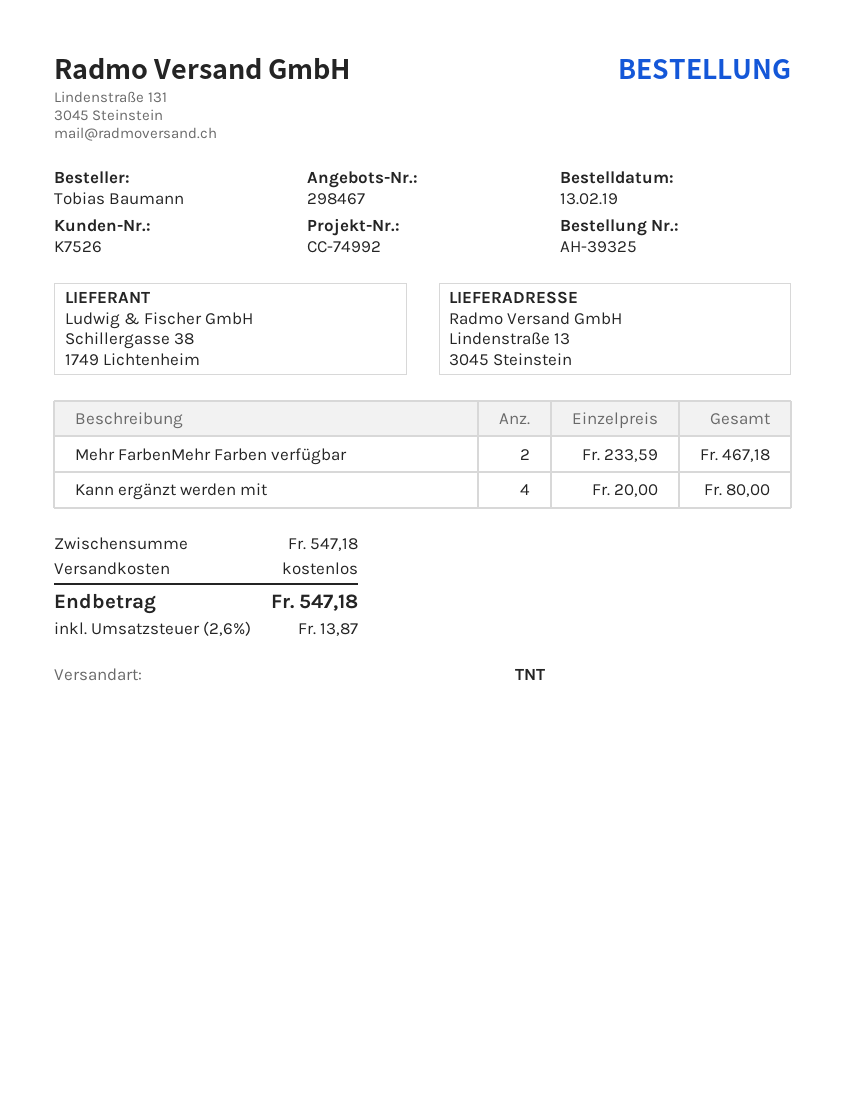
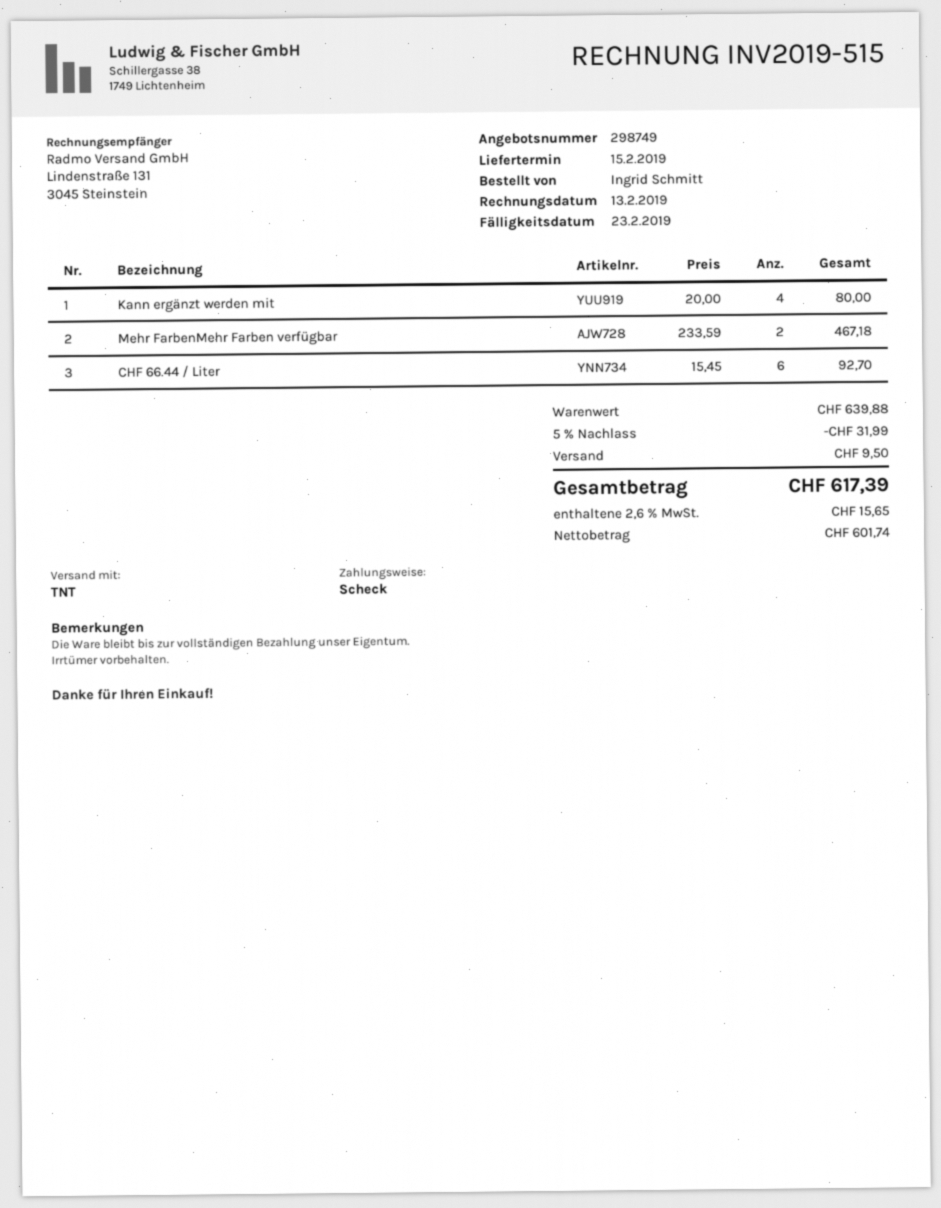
quote number: 298467 -> 298749
ordered by: Tobias Baumann -> Ingrid Schmitt
CHF 66.44 / Liter: none -> 6 x 15.45 = 92.70
subtotal: 547.18 -> 639.88
discount: none -> 5% = 31.99
shipping: 0.00 -> 9.50
tax: 2.6% = 13.87 -> 2.6% = 15.65
total: 547.18 -> 617.39

